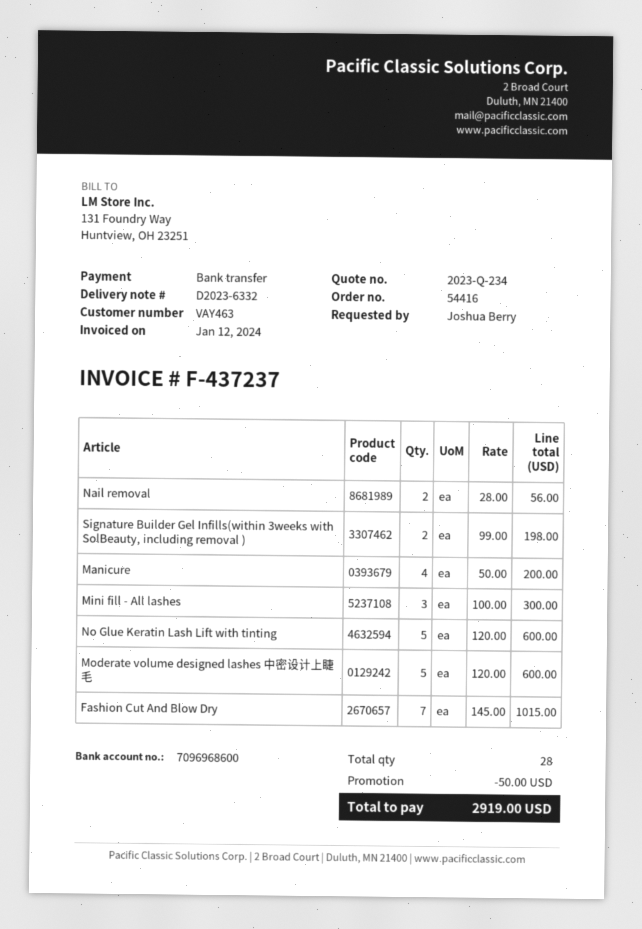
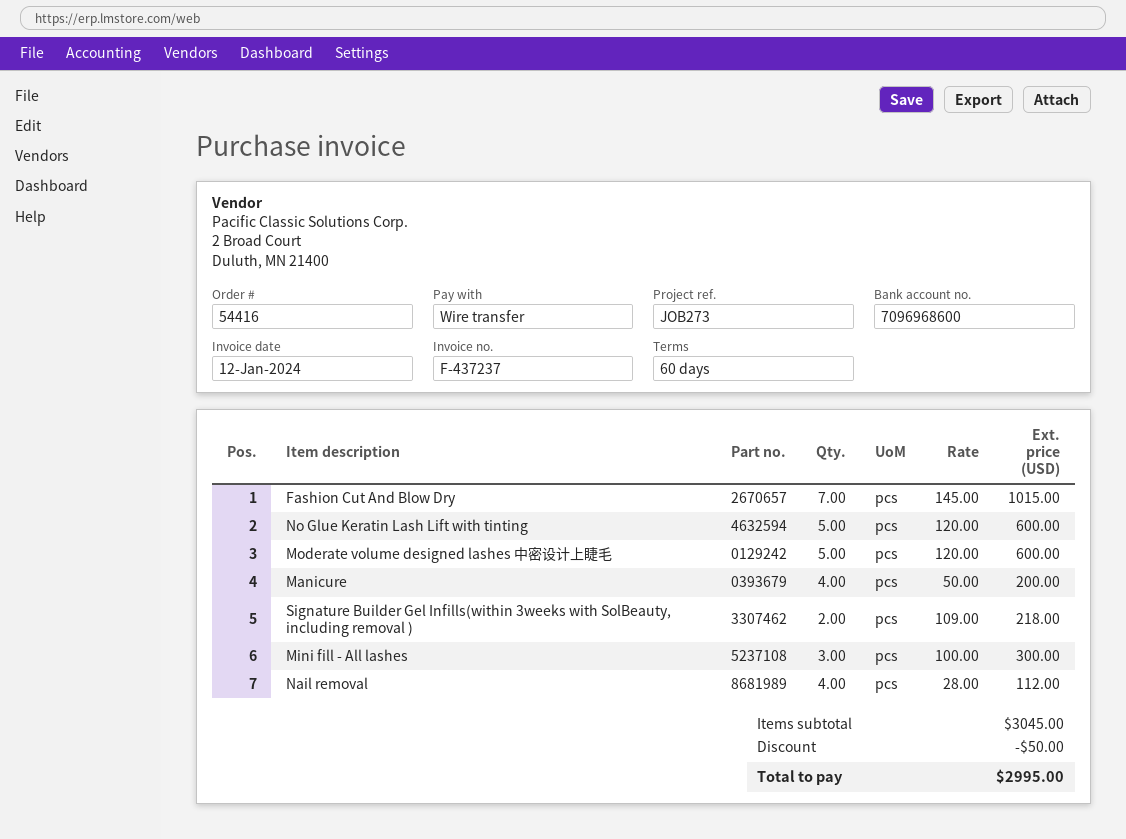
Nail removal: 2 x 28.00 = 56.00 -> 4 x 28.00 = 112.00
Signature Builder Gel Infills(within 3weeks with SolBeauty, including removal ): 2 x 99.00 = 198.00 -> 2 x 109.00 = 218.00
total: 2919.00 -> 2995.00

